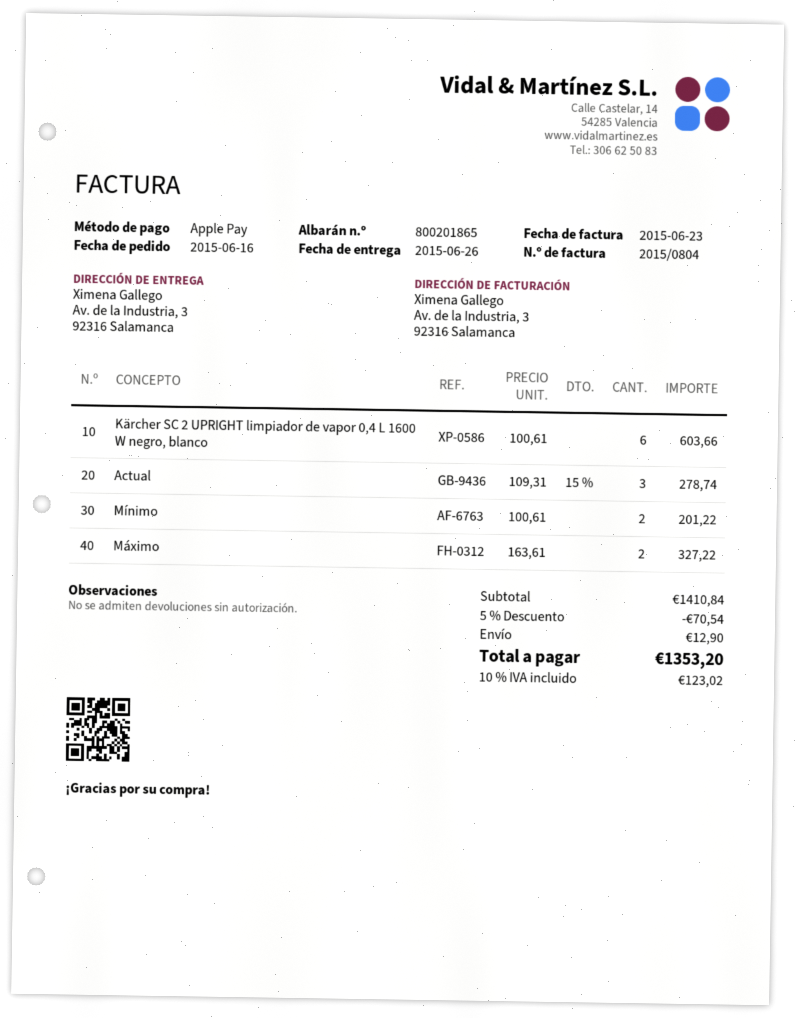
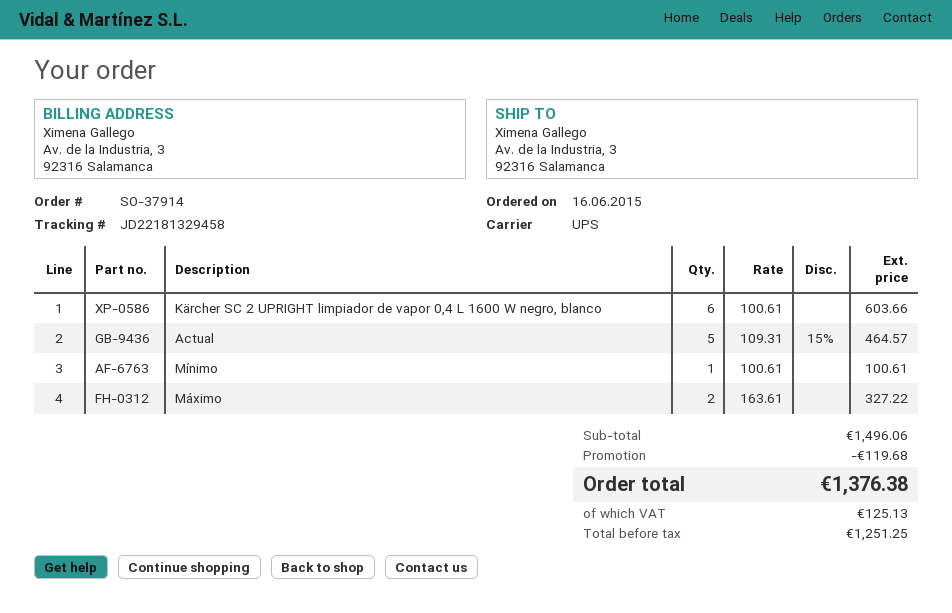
Actual: 3 x 109.31 - 15% = 278.74 -> 5 x 109.31 - 15% = 464.57
Mínimo: 2 x 100.61 = 201.22 -> 1 x 100.61 = 100.61
subtotal: 1410.84 -> 1496.06
discount: 70.54 -> 119.68
shipping: 12.90 -> none
tax: 123.02 -> 125.13
total: 1353.20 -> 1376.38

